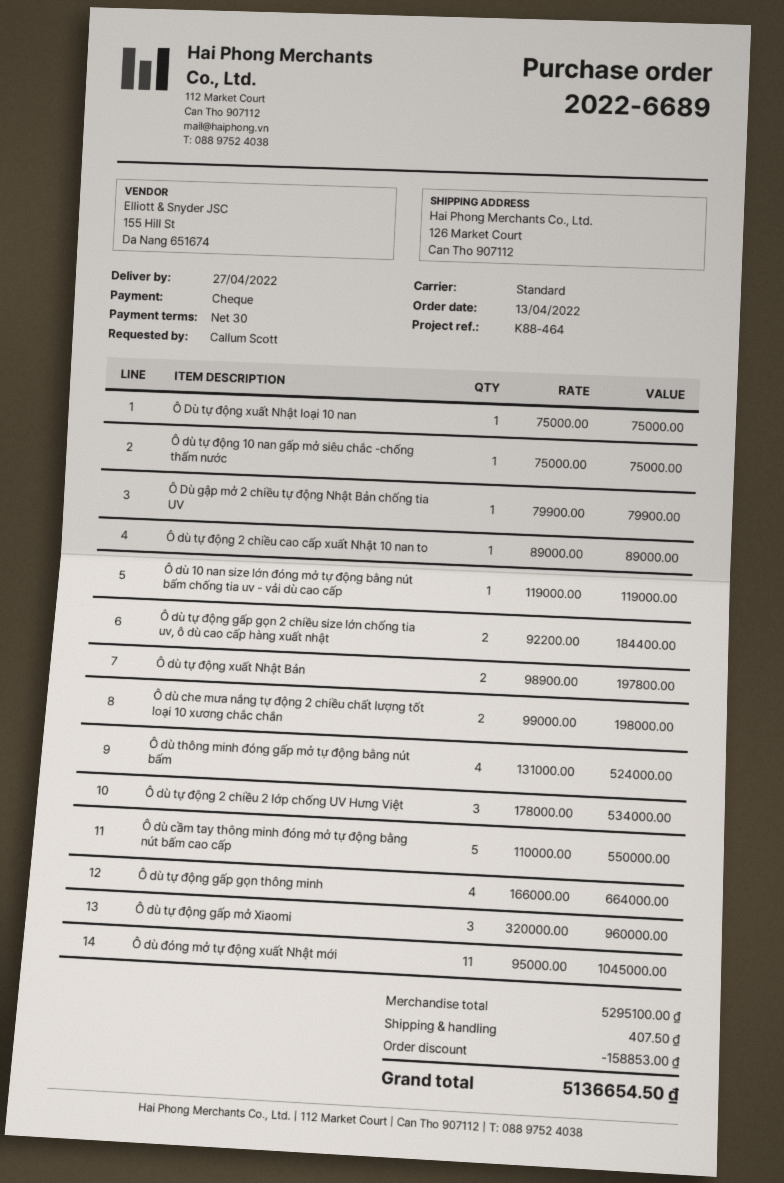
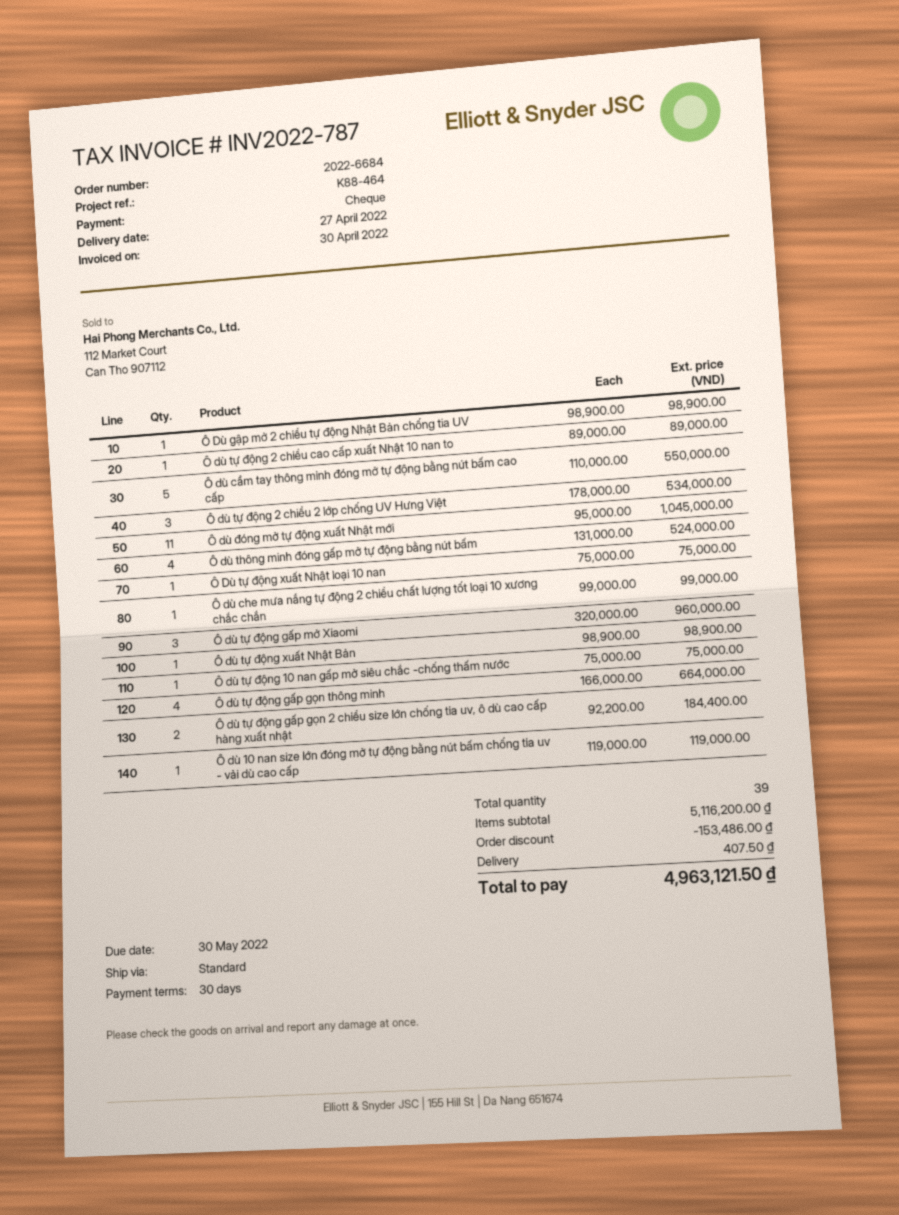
order number: 2022-6689 -> 2022-6684
Ô Dù gập mở 2 chiều tự động Nhật Bản chống tia UV: 1 x 79900.00 = 79900.00 -> 1 x 98900.00 = 98900.00
Ô dù tự động xuất Nhật Bản: 2 x 98900.00 = 197800.00 -> 1 x 98900.00 = 98900.00
Ô dù che mưa nắng tự động 2 chiều chất lượng tốt loại 10 xương chắc chắn: 2 x 99000.00 = 198000.00 -> 1 x 99000.00 = 99000.00
subtotal: 5295100.00 -> 5116200.00
discount: 158853.00 -> 153486.00
total: 5136654.50 -> 4963121.50

